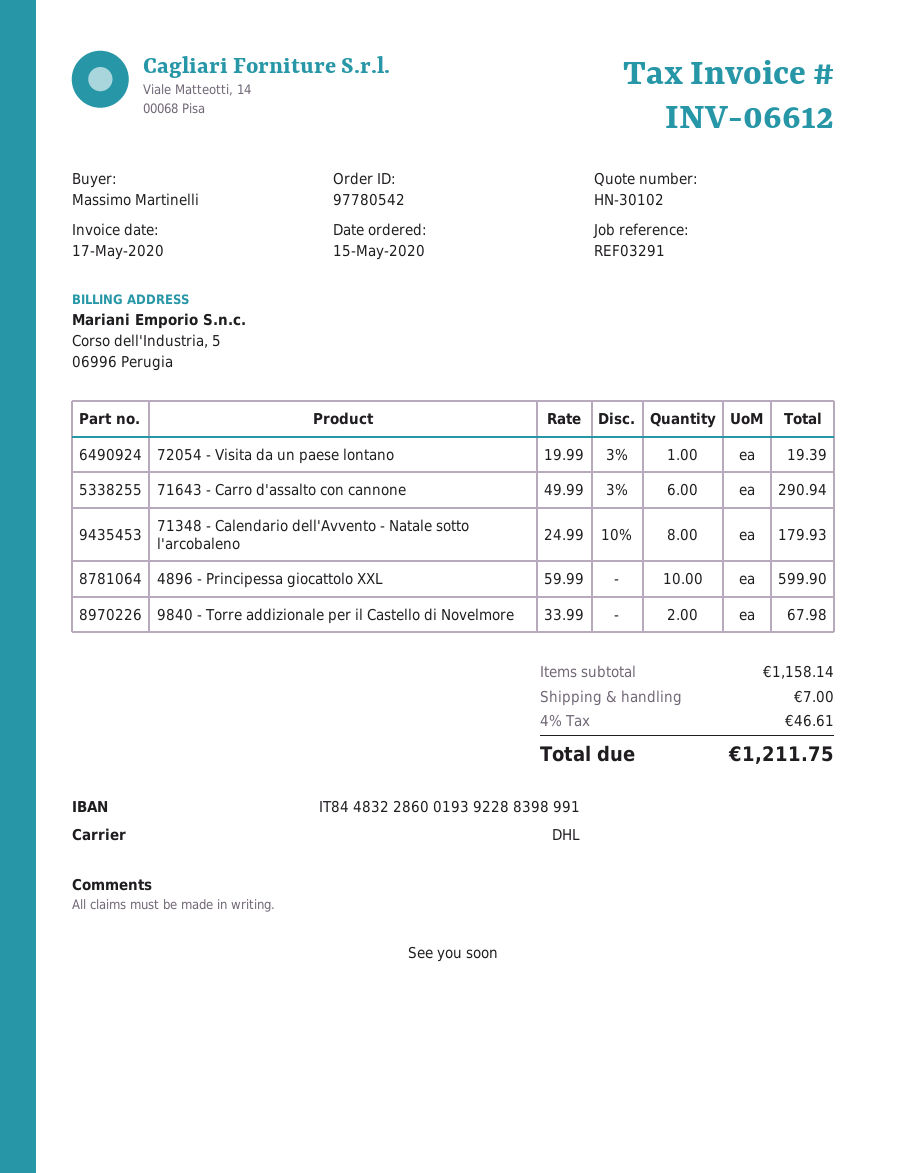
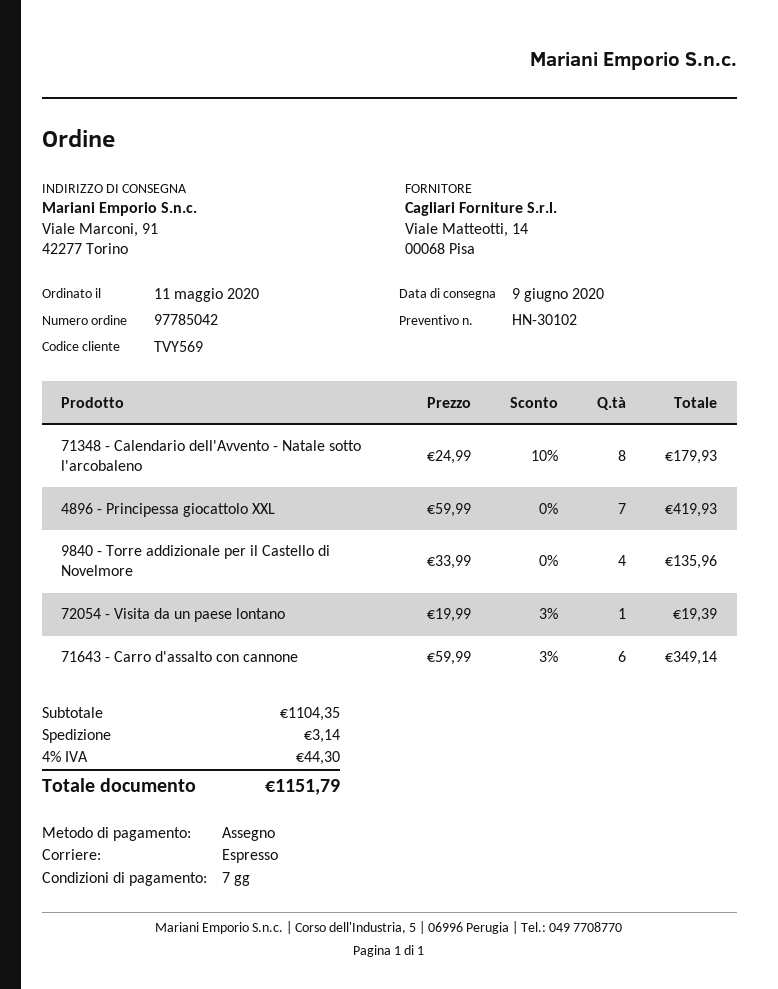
order number: 97780542 -> 97785042
order date: 2020-05-15 -> 2020-05-11
shipping method: DHL -> express
71643 - Carro d'assalto con cannone: 6 x 49.99 - 3% = 290.94 -> 6 x 59.99 - 3% = 349.14
4896 - Principessa giocattolo XXL: 10 x 59.99 = 599.90 -> 7 x 59.99 = 419.93
9840 - Torre addizionale per il Castello di Novelmore: 2 x 33.99 = 67.98 -> 4 x 33.99 = 135.96
subtotal: 1158.14 -> 1104.35
shipping: 7.00 -> 3.14
tax: 4% = 46.61 -> 4% = 44.30
total: 1211.75 -> 1151.79

